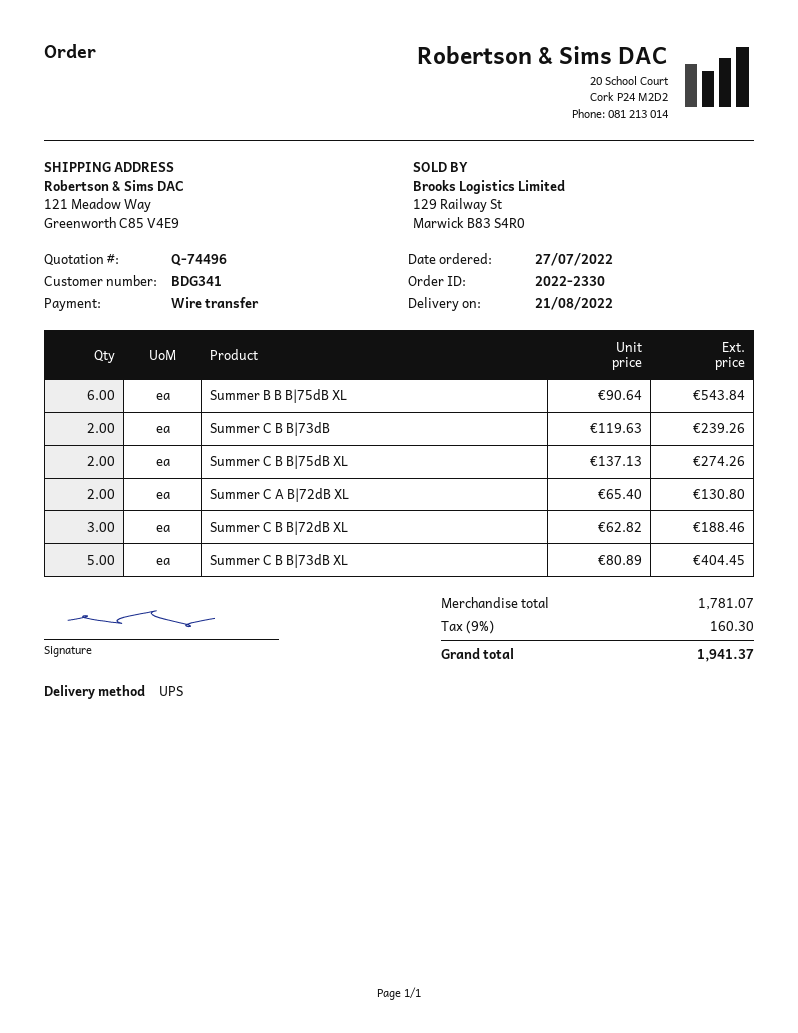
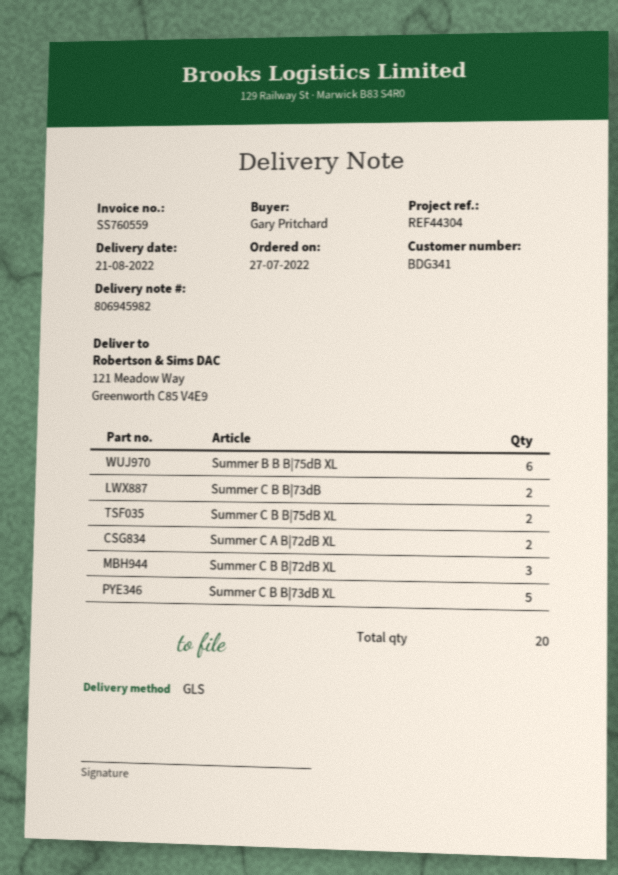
shipping method: UPS -> GLS

